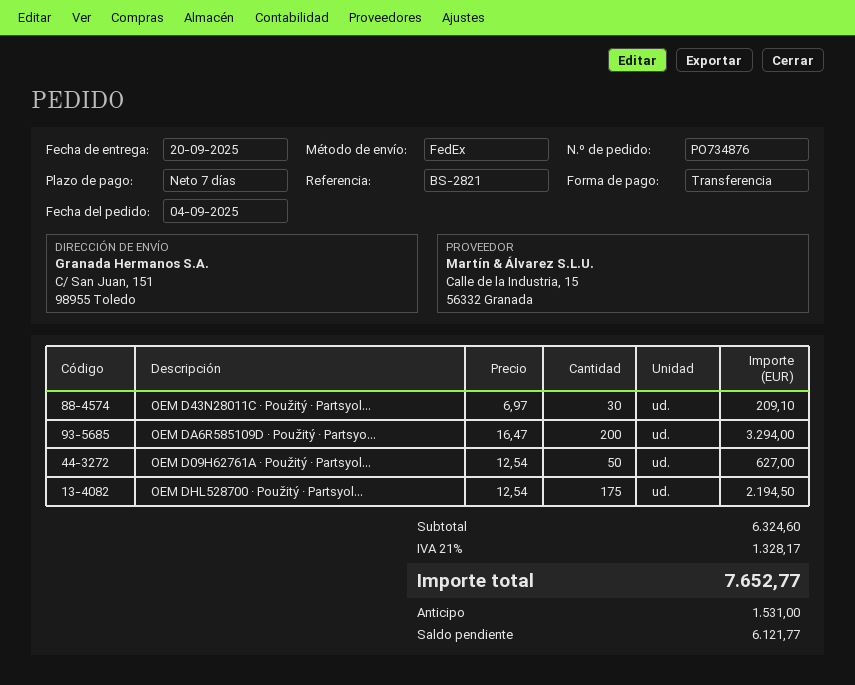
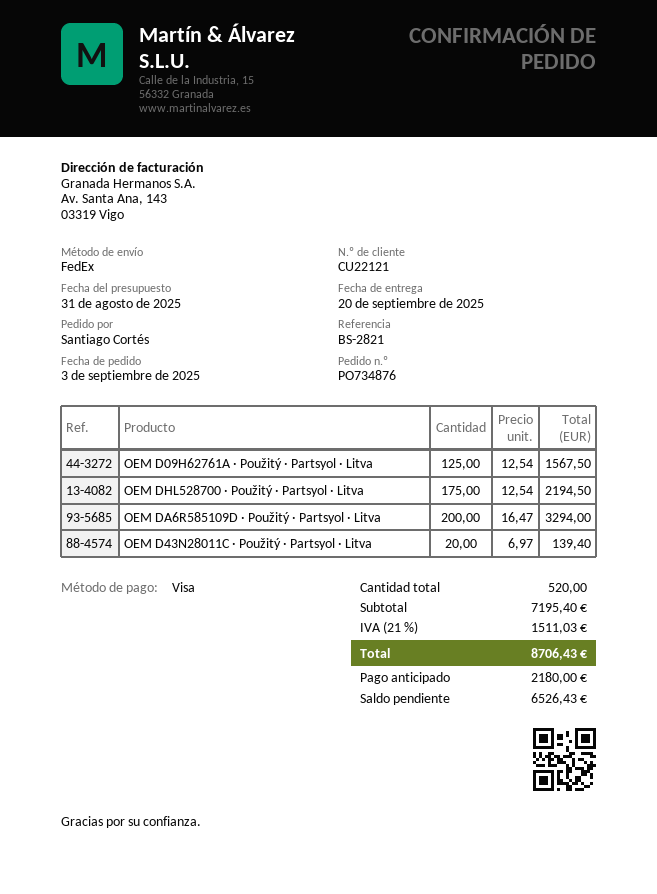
order date: 2025-09-04 -> 2025-09-03
payment method: bank transfer -> Visa
OEM D43N28011C · Použitý · Partsyol...: 30 x 6.97 = 209.10 -> 20 x 6.97 = 139.40
OEM D09H62761A · Použitý · Partsyol...: 50 x 12.54 = 627.00 -> 125 x 12.54 = 1567.50
subtotal: 6324.60 -> 7195.40
tax: 21% = 1328.17 -> 21% = 1511.03
total: 7652.77 -> 8706.43
deposit: 1531.00 -> 2180.00
balance: 6121.77 -> 6526.43

